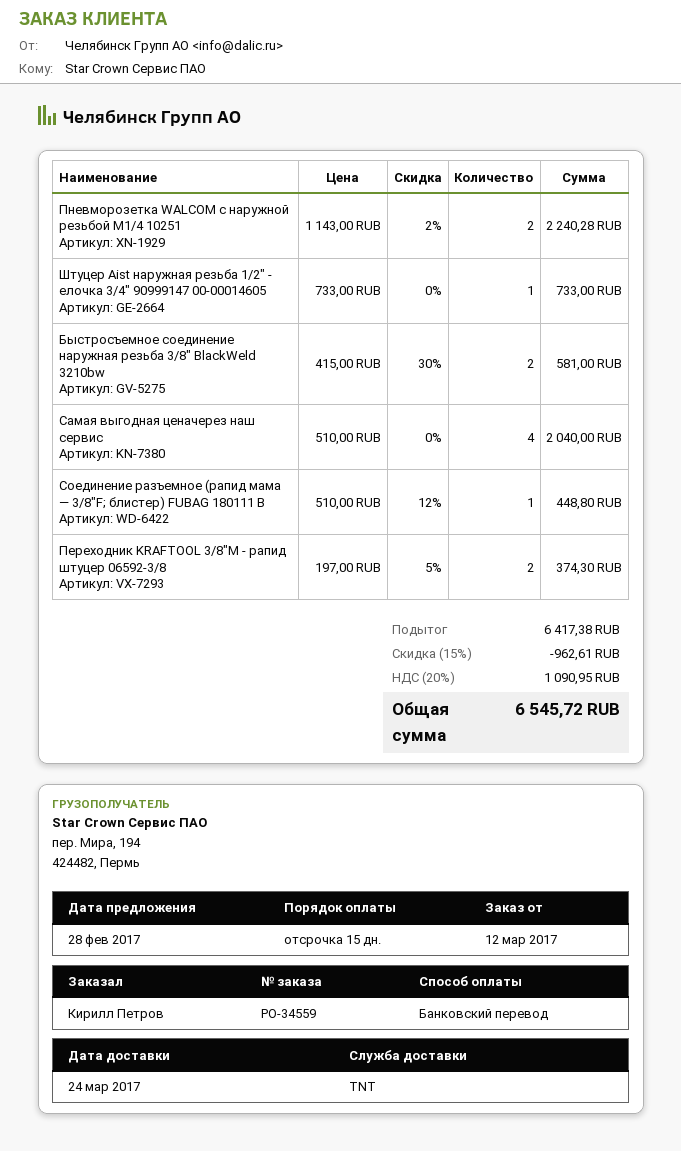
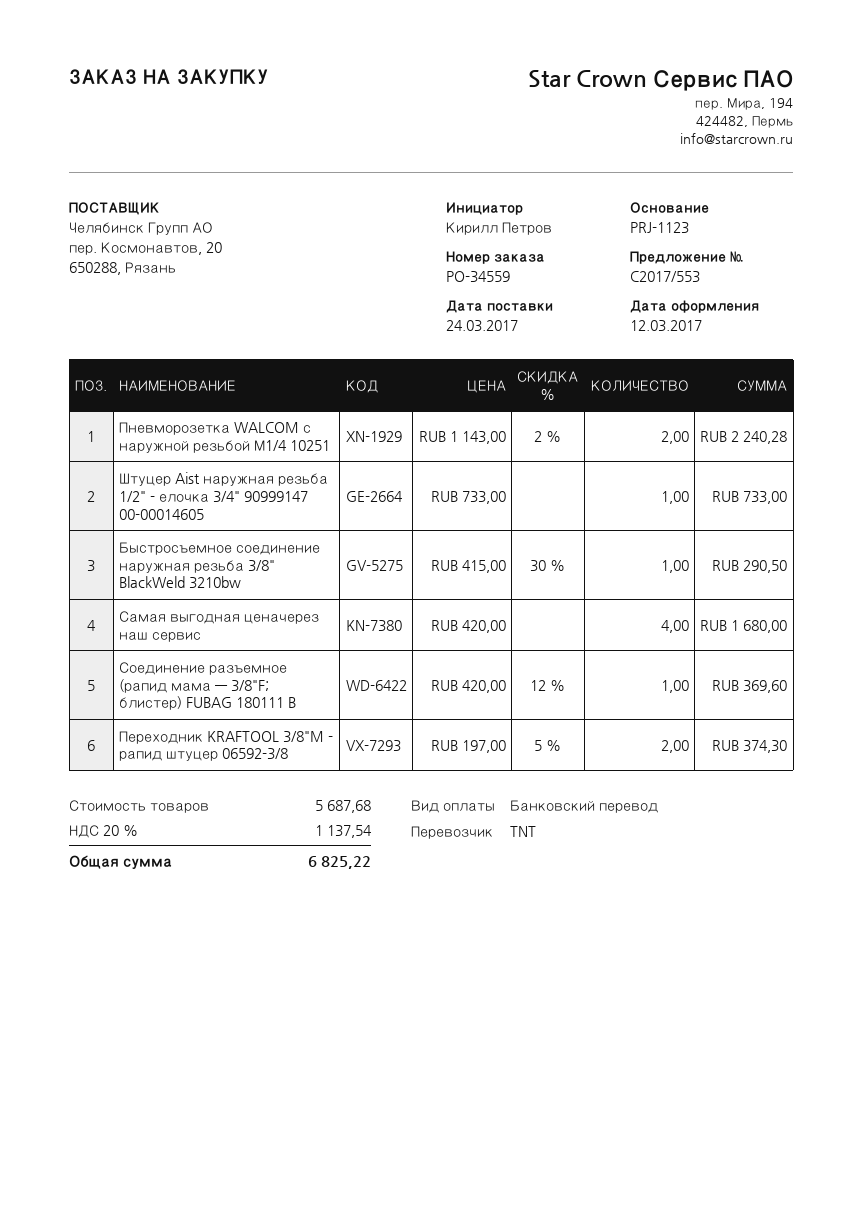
Быстросъемное соединение наружная резьба 3/8" BlackWeld 3210bw: 2 x 415.00 - 30% = 581.00 -> 1 x 415.00 - 30% = 290.50
Самая выгодная ценачерез наш сервис: 4 x 510.00 = 2040.00 -> 4 x 420.00 = 1680.00
Соединение разъемное (рапид мама — 3/8"F; блистер) FUBAG 180111 B: 1 x 510.00 - 12% = 448.80 -> 1 x 420.00 - 12% = 369.60
subtotal: 6417.38 -> 5687.68
discount: 15% = 962.61 -> none
tax: 20% = 1090.95 -> 20% = 1137.54
total: 6545.72 -> 6825.22

